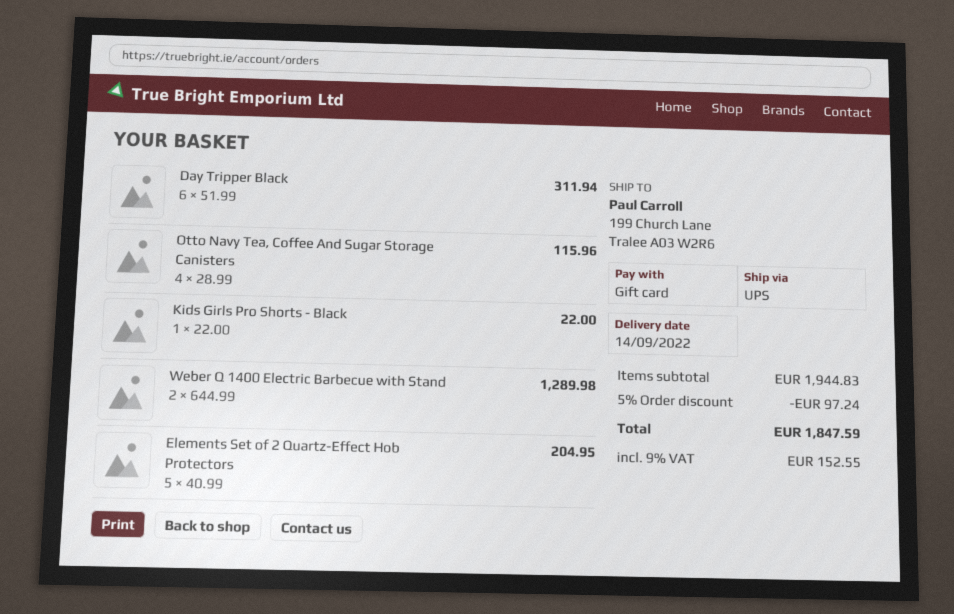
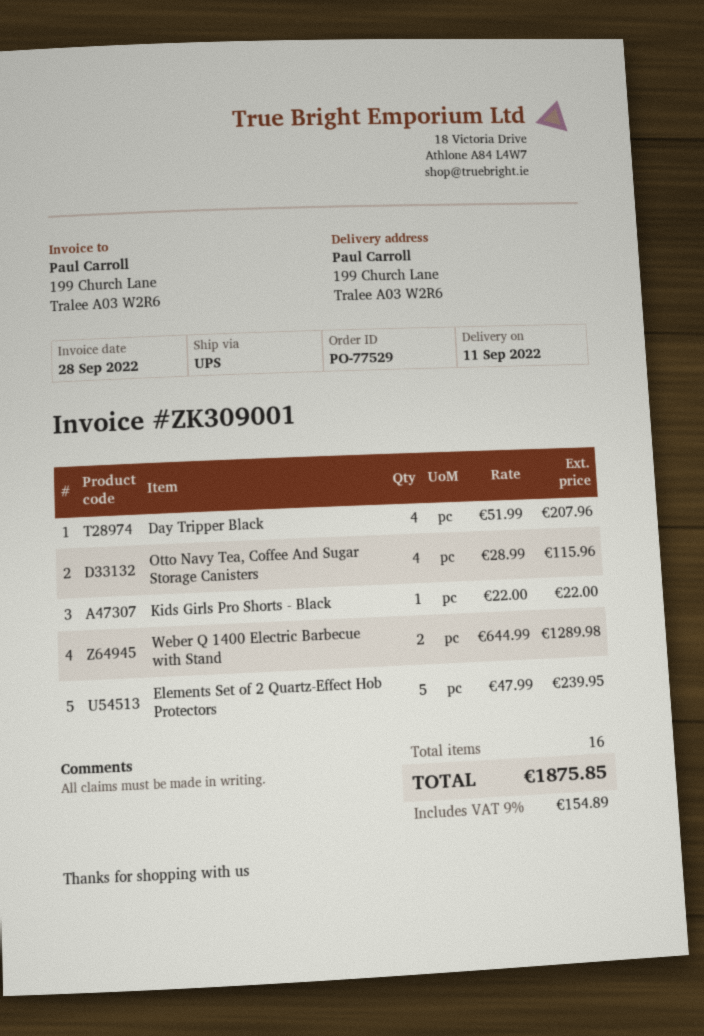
delivery date: 2022-09-14 -> 2022-09-11
Day Tripper Black: 6 x 51.99 = 311.94 -> 4 x 51.99 = 207.96
Elements Set of 2 Quartz-Effect Hob Protectors: 5 x 40.99 = 204.95 -> 5 x 47.99 = 239.95
discount: 5% = 97.24 -> none
tax: 9% = 152.55 -> 9% = 154.89
total: 1847.59 -> 1875.85

